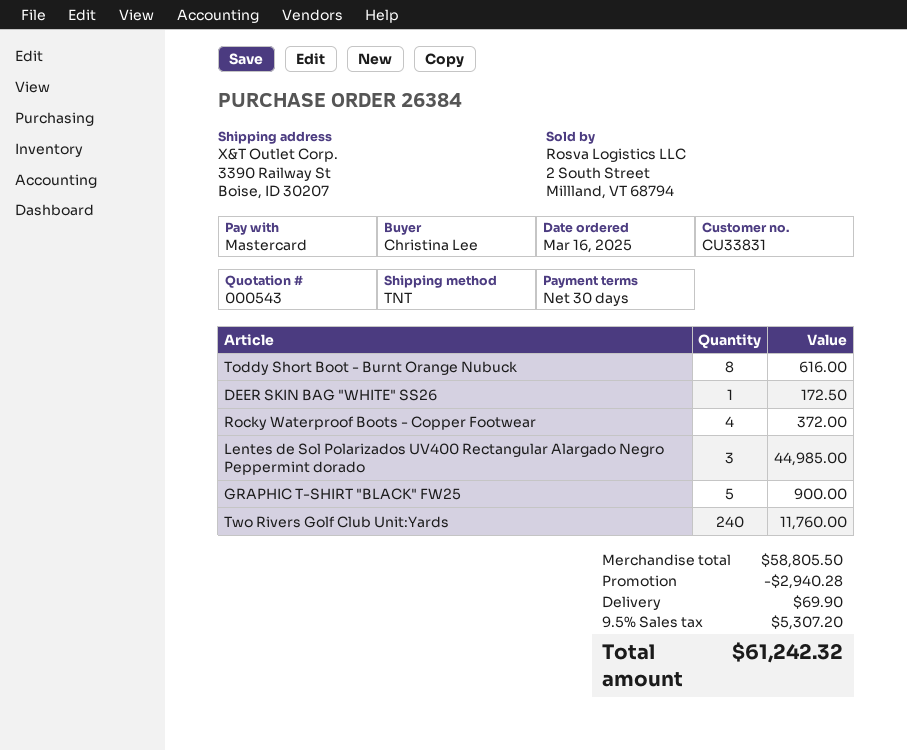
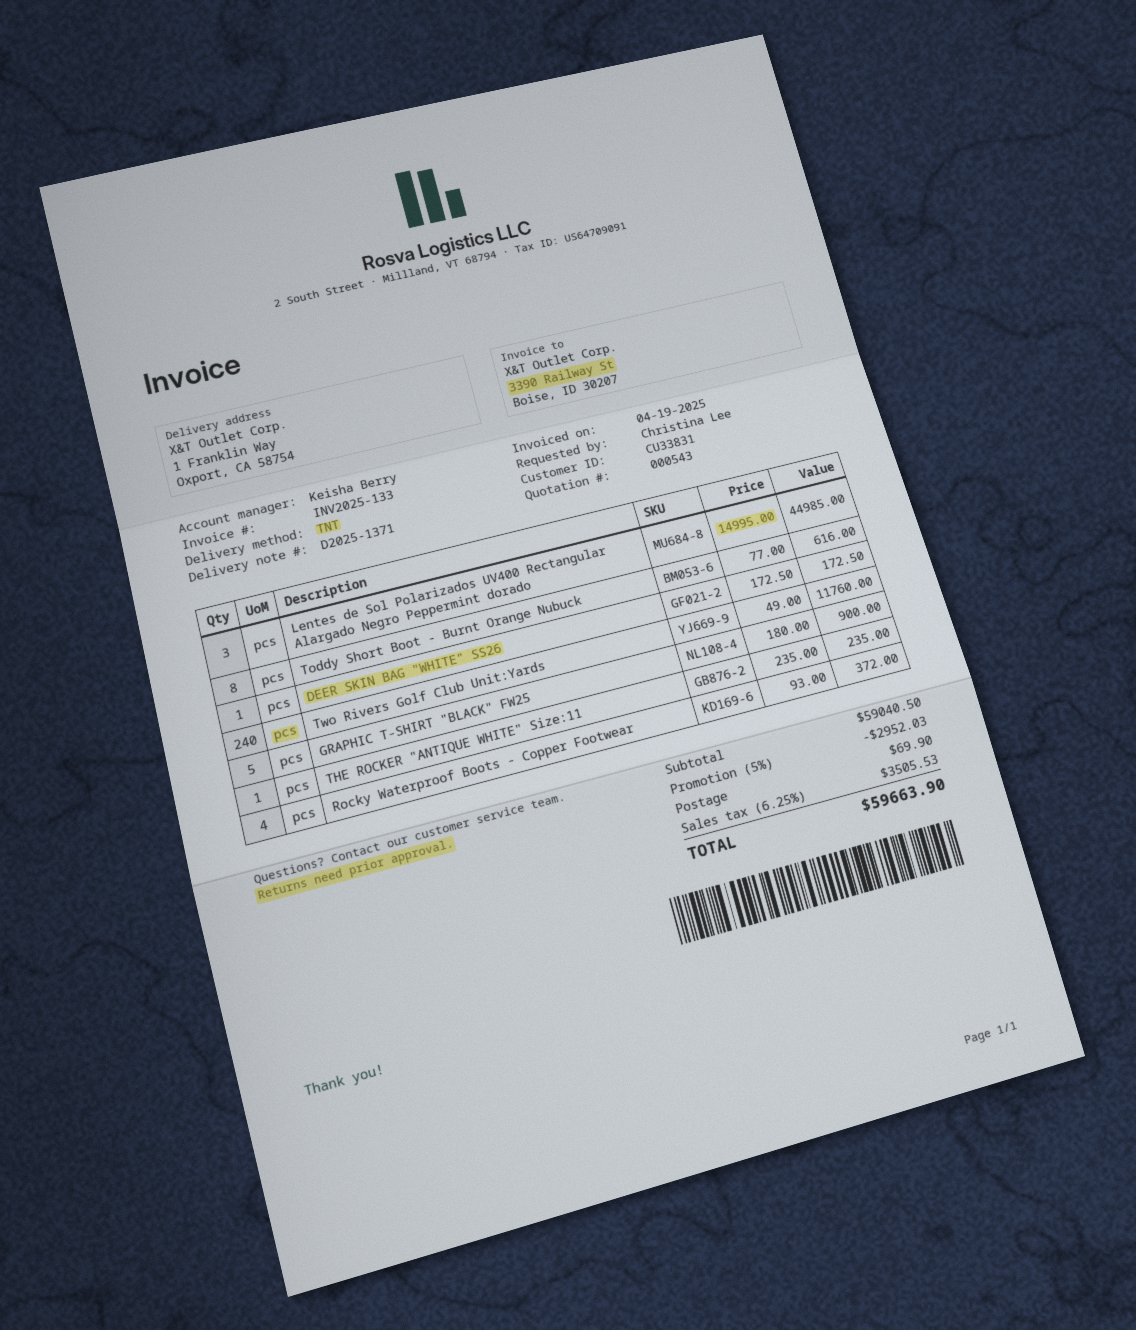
ship to: 3390 Railway St, Boise, ID 30207 -> 1 Franklin Way, Oxport, CA 58754
THE ROCKER "ANTIQUE WHITE" Size:11: none -> 1 for 235.00
subtotal: 58805.50 -> 59040.50
discount: 2940.28 -> 2952.03
tax: 9.5% = 5307.20 -> 6.25% = 3505.53
total: 61242.32 -> 59663.90

